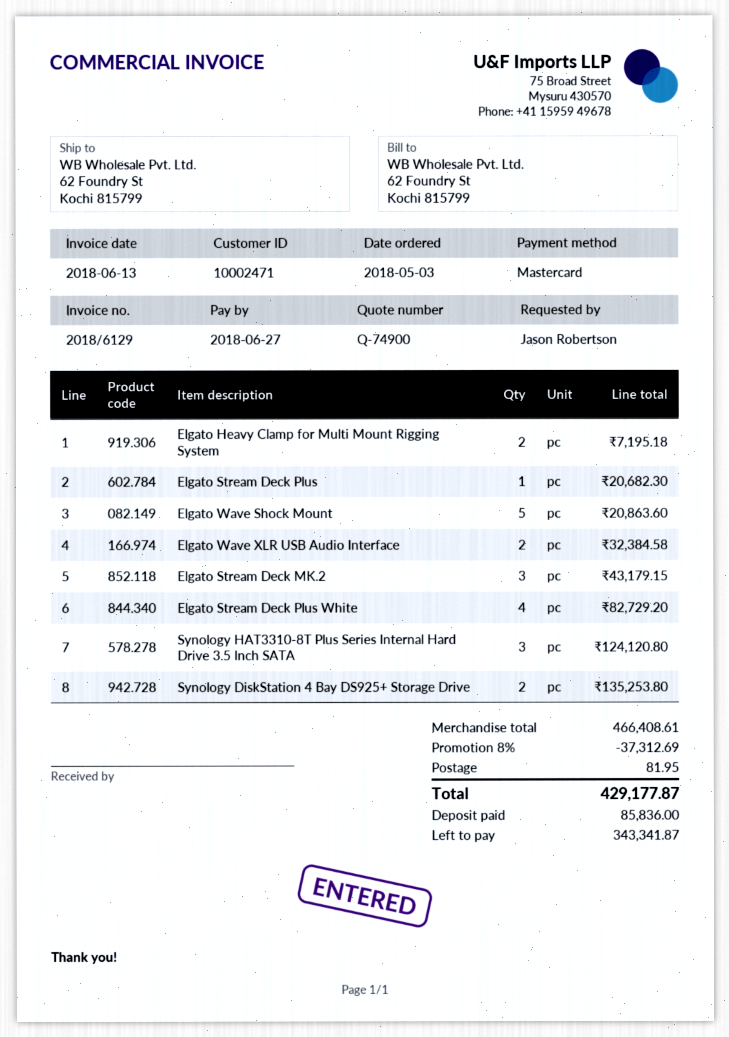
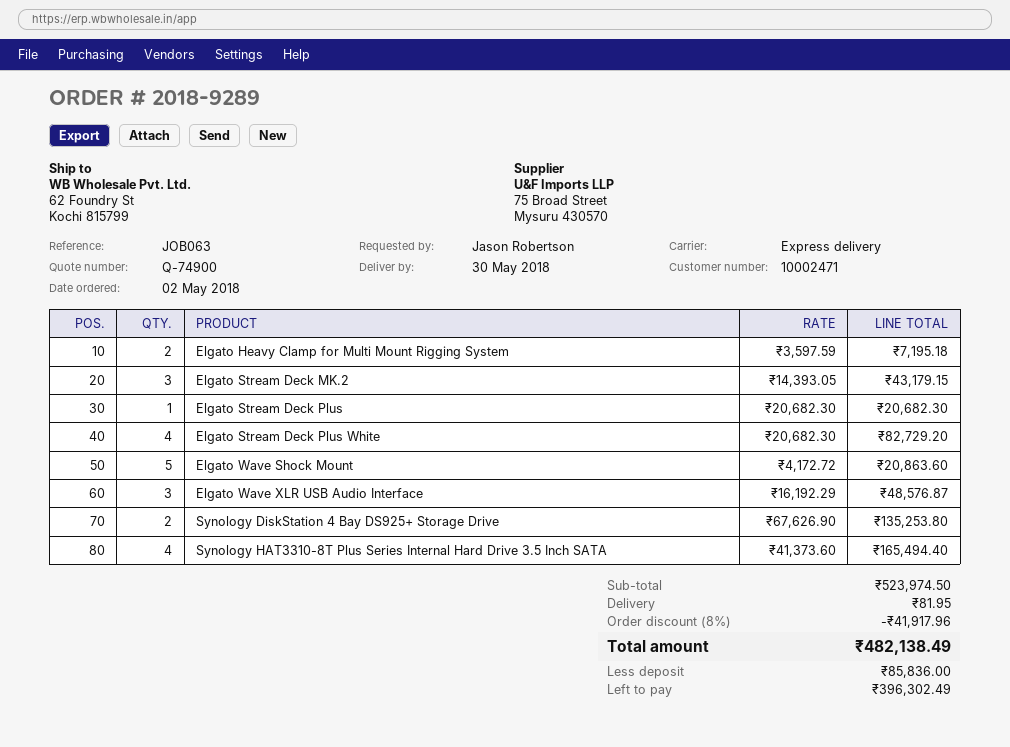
order date: 2018-05-03 -> 2018-05-02
Elgato Wave XLR USB Audio Interface: 2 for 32384.58 -> 3 for 48576.87
Synology HAT3310-8T Plus Series Internal Hard Drive 3.5 Inch SATA: 3 for 124120.80 -> 4 for 165494.40
subtotal: 466408.61 -> 523974.50
discount: 8% = 37312.69 -> 8% = 41917.96
total: 429177.87 -> 482138.49
balance: 343341.87 -> 396302.49

